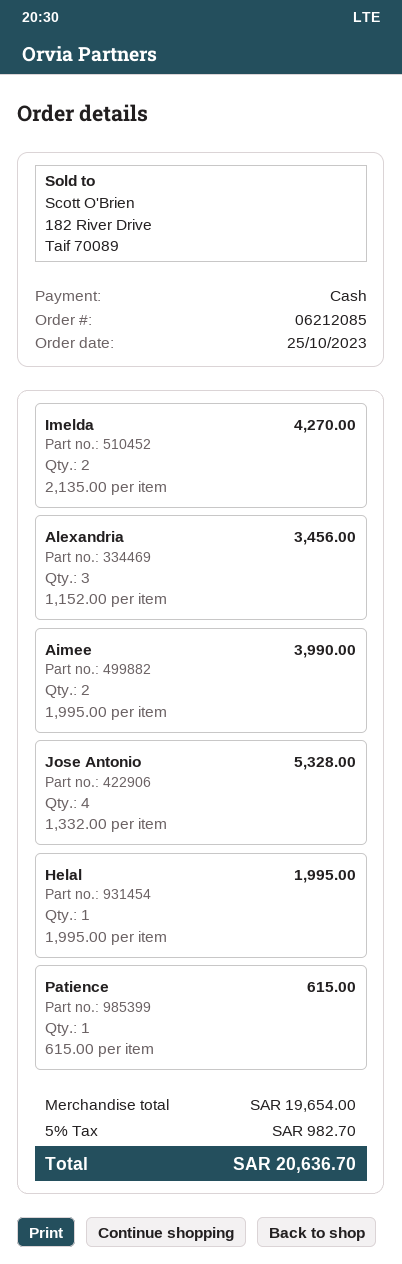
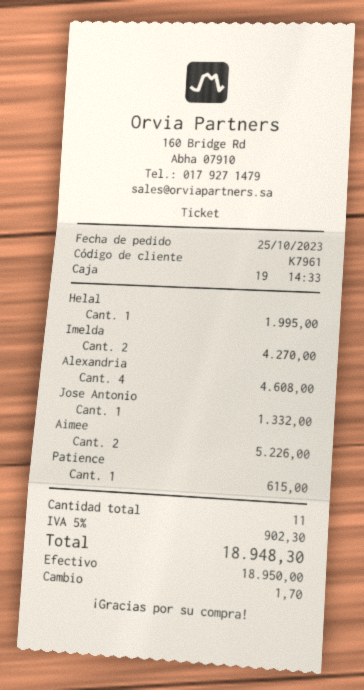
Alexandria: 3 for 3456.00 -> 4 for 4608.00
Aimee: 2 for 3990.00 -> 2 for 5226.00
Jose Antonio: 4 for 5328.00 -> 1 for 1332.00
tax: 5% = 982.70 -> 5% = 902.30
total: 20636.70 -> 18948.30

